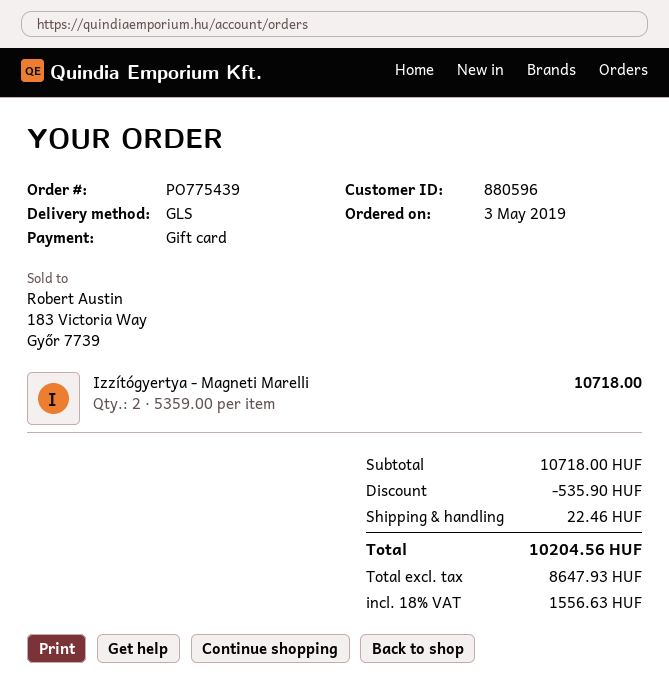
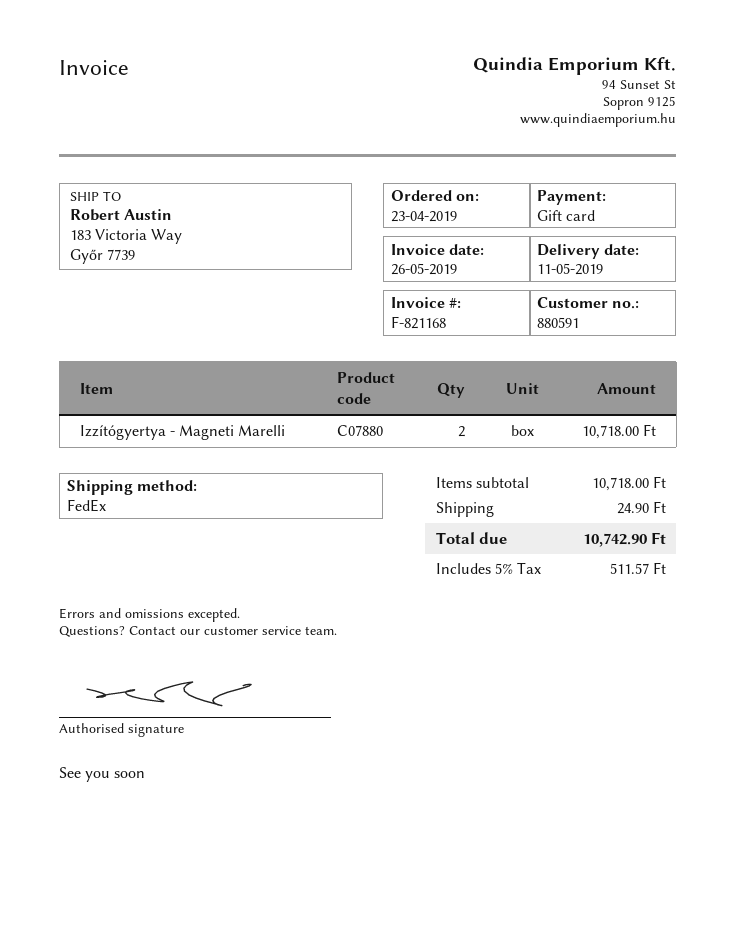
order date: 2019-05-03 -> 2019-04-23
customer number: 880596 -> 880591
shipping method: GLS -> FedEx
discount: 535.90 -> none
shipping: 22.46 -> 24.90
tax: 18% = 1556.63 -> 5% = 511.57
total: 10204.56 -> 10742.90

